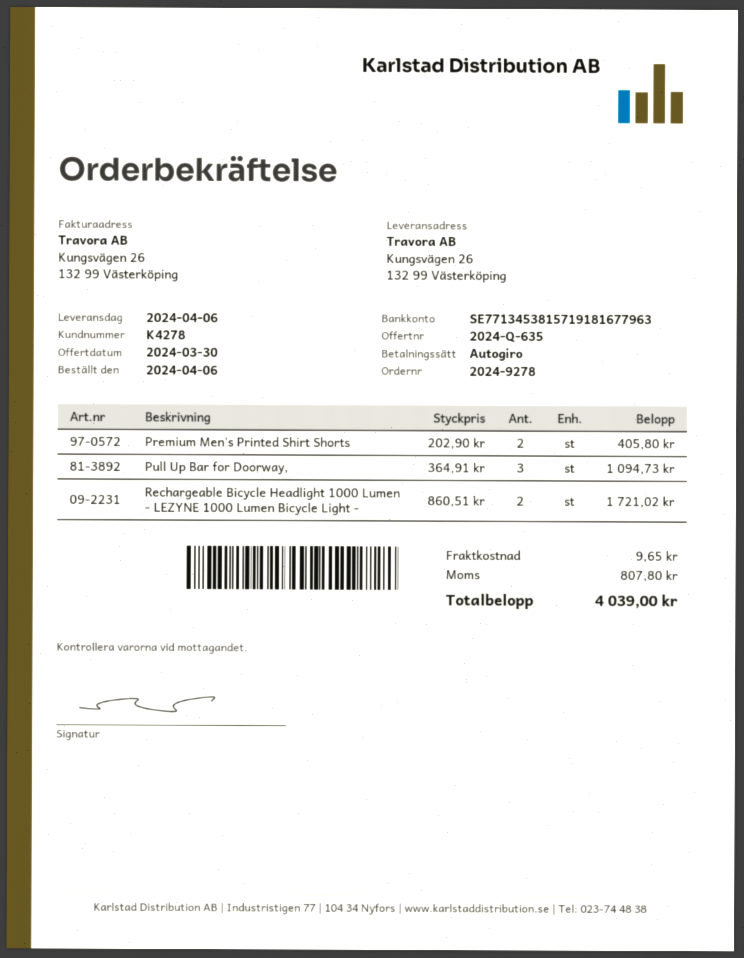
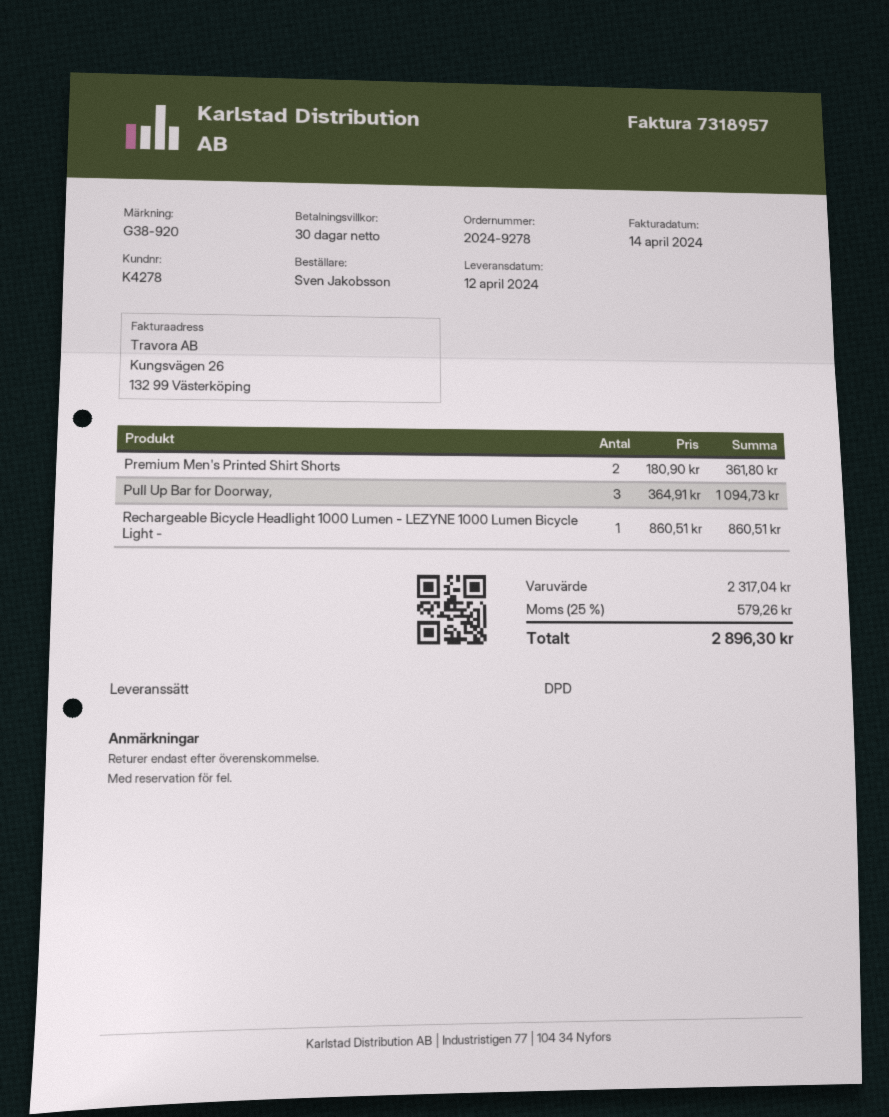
delivery date: 2024-04-06 -> 2024-04-12
Premium Men's Printed Shirt Shorts: 2 x 202.90 = 405.80 -> 2 x 180.90 = 361.80
Rechargeable Bicycle Headlight 1000 Lumen - LEZYNE 1000 Lumen Bicycle Light -: 2 x 860.51 = 1721.02 -> 1 x 860.51 = 860.51
shipping: 9.65 -> none
tax: 807.80 -> 579.26
total: 4039.00 -> 2896.30

